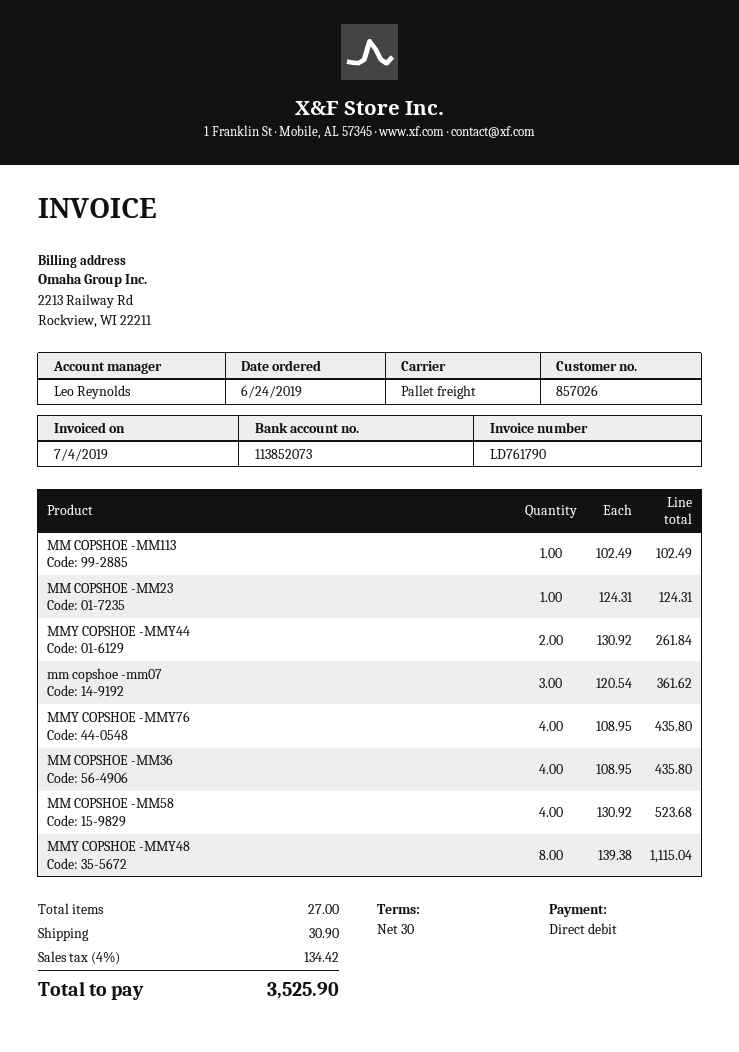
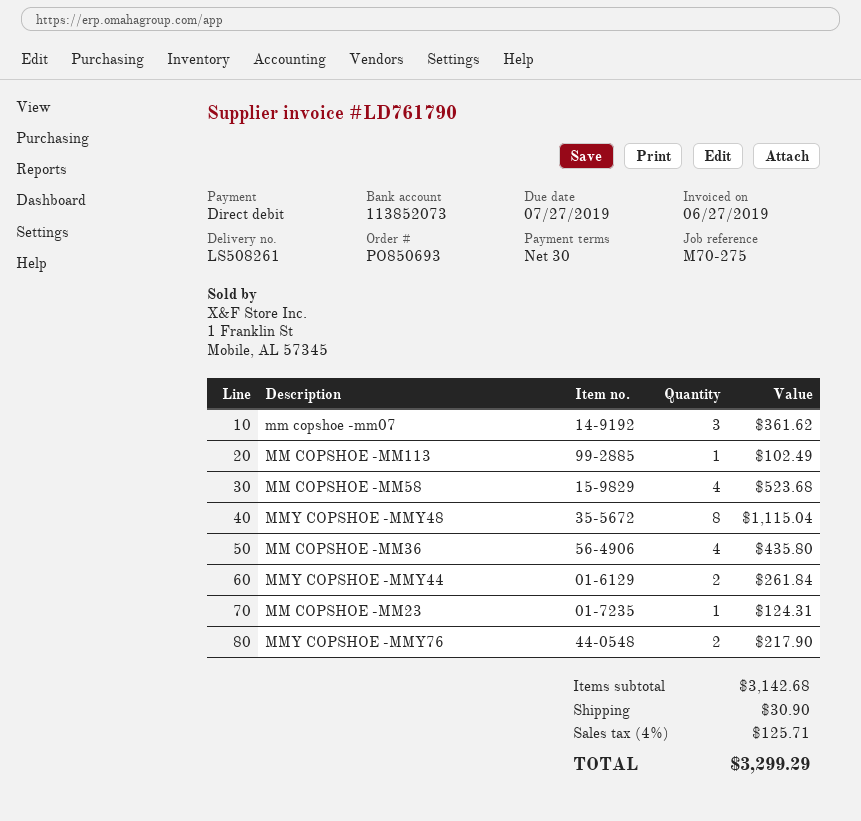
invoice date: 2019-07-04 -> 2019-06-27
MMY COPSHOE -MMY76: 4 for 435.80 -> 2 for 217.90
tax: 4% = 134.42 -> 4% = 125.71
total: 3525.90 -> 3299.29

